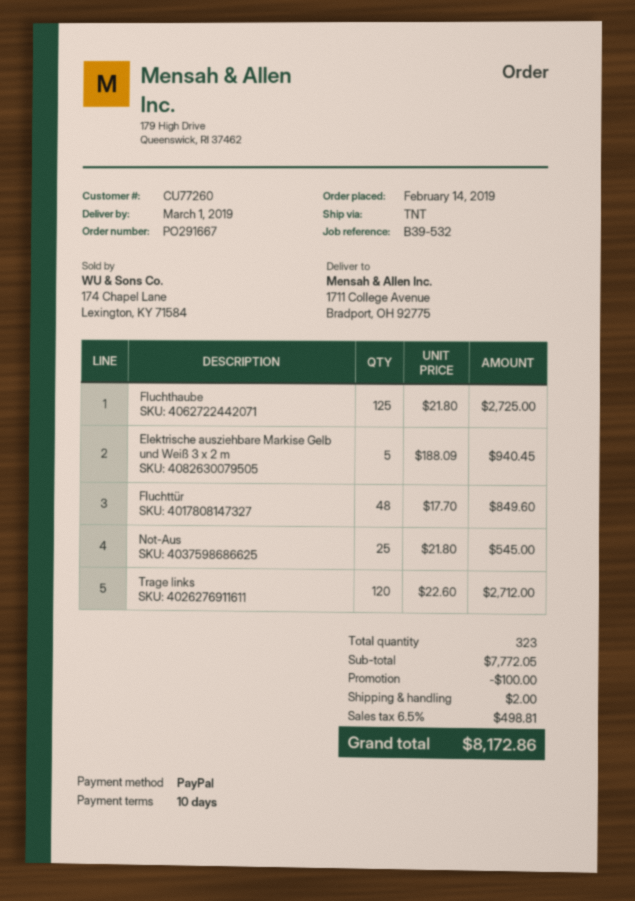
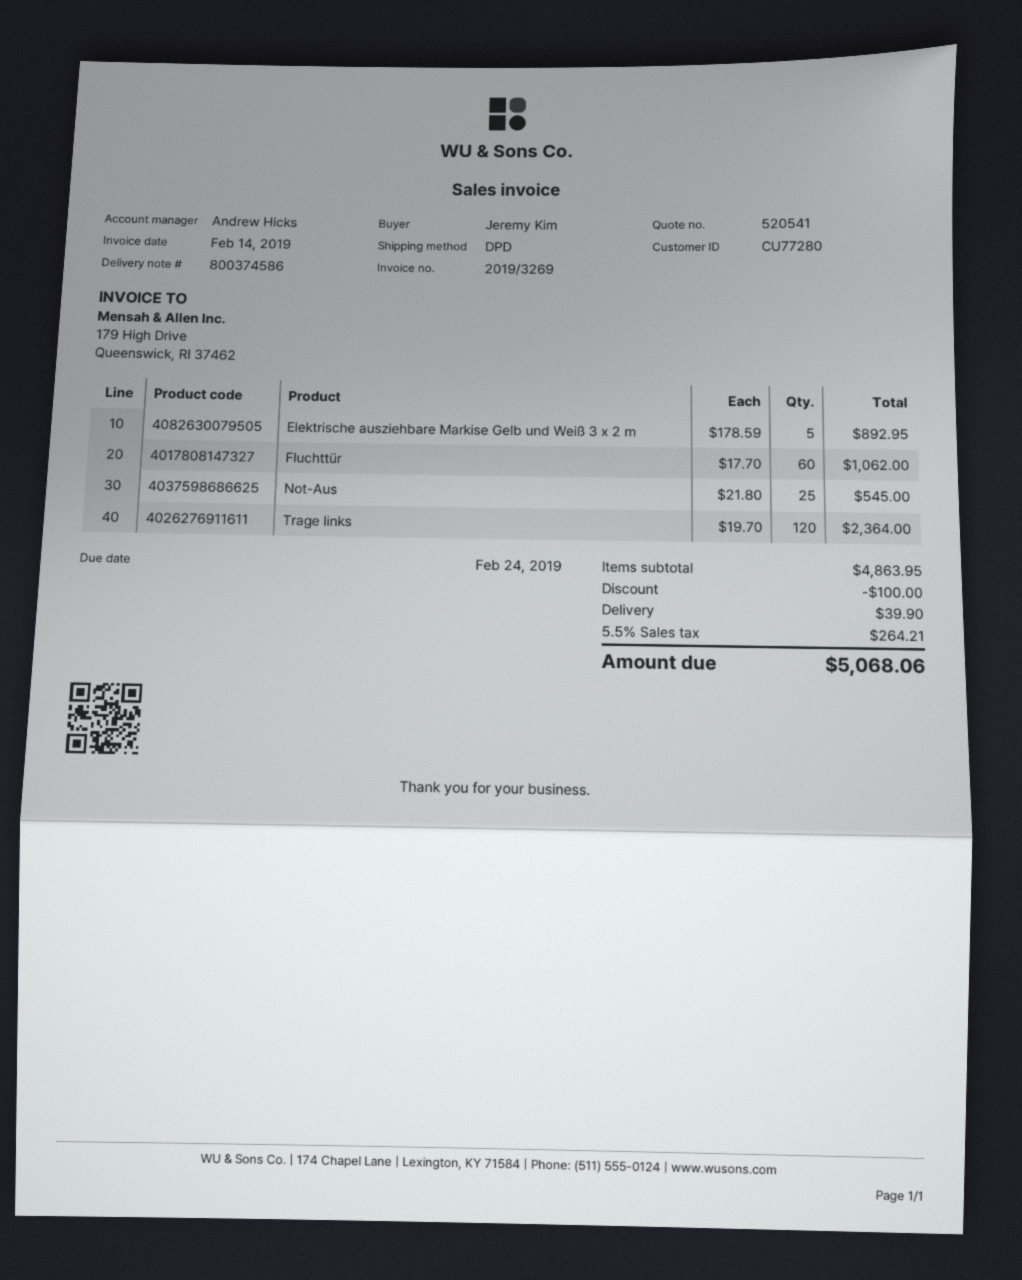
customer number: CU77260 -> CU77280
shipping method: TNT -> DPD
Fluchthaube: 125 x 21.80 = 2725.00 -> none
Elektrische ausziehbare Markise Gelb und Weiß 3 x 2 m: 5 x 188.09 = 940.45 -> 5 x 178.59 = 892.95
Fluchttür: 48 x 17.70 = 849.60 -> 60 x 17.70 = 1062.00
Trage links: 120 x 22.60 = 2712.00 -> 120 x 19.70 = 2364.00
subtotal: 7772.05 -> 4863.95
shipping: 2.00 -> 39.90
tax: 6.5% = 498.81 -> 5.5% = 264.21
total: 8172.86 -> 5068.06

